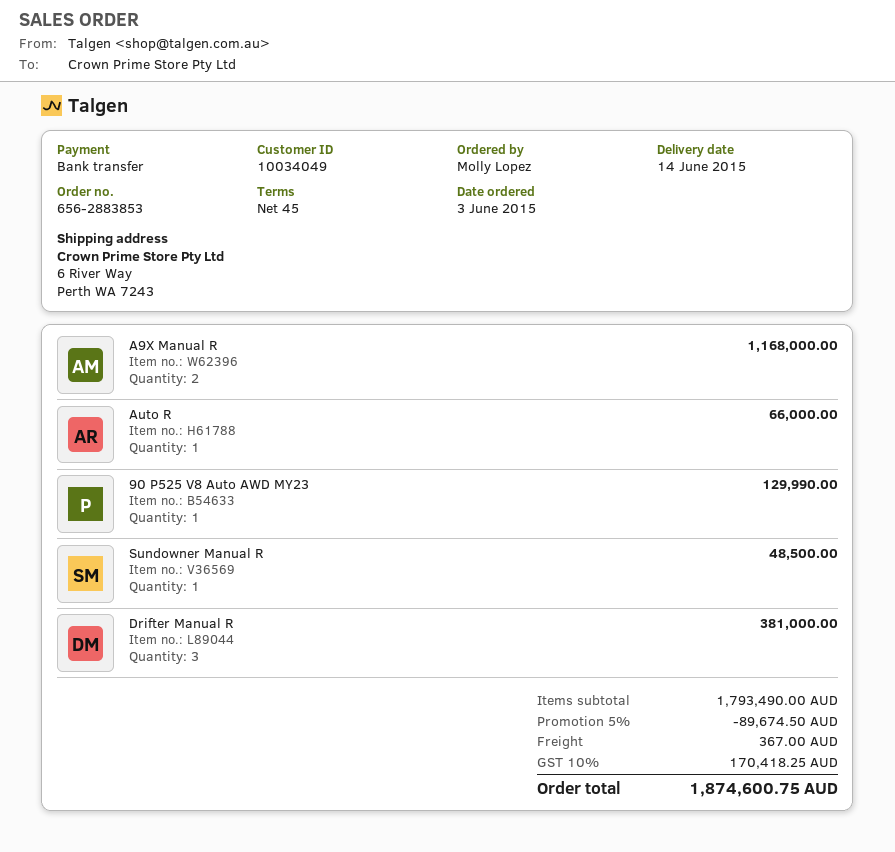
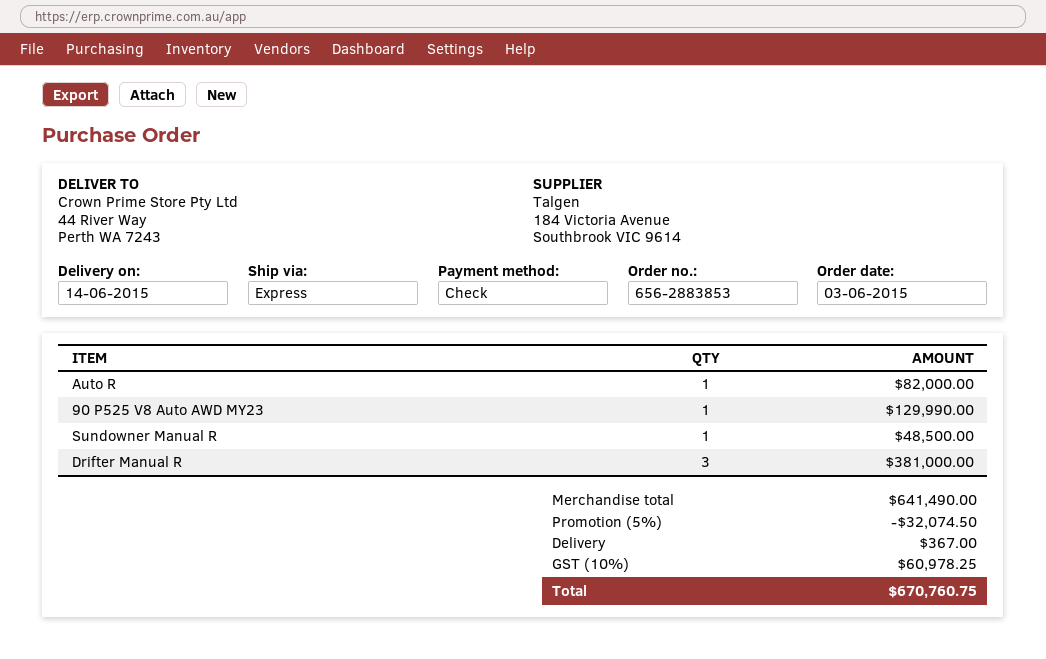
payment method: bank transfer -> cheque
ship to: 6 River Way, Perth WA 7243 -> 44 River Way, Perth WA 7243
A9X Manual R: 2 for 1168000.00 -> none
Auto R: 1 for 66000.00 -> 1 for 82000.00
subtotal: 1793490.00 -> 641490.00
discount: 5% = 89674.50 -> 5% = 32074.50
tax: 10% = 170418.25 -> 10% = 60978.25
total: 1874600.75 -> 670760.75

